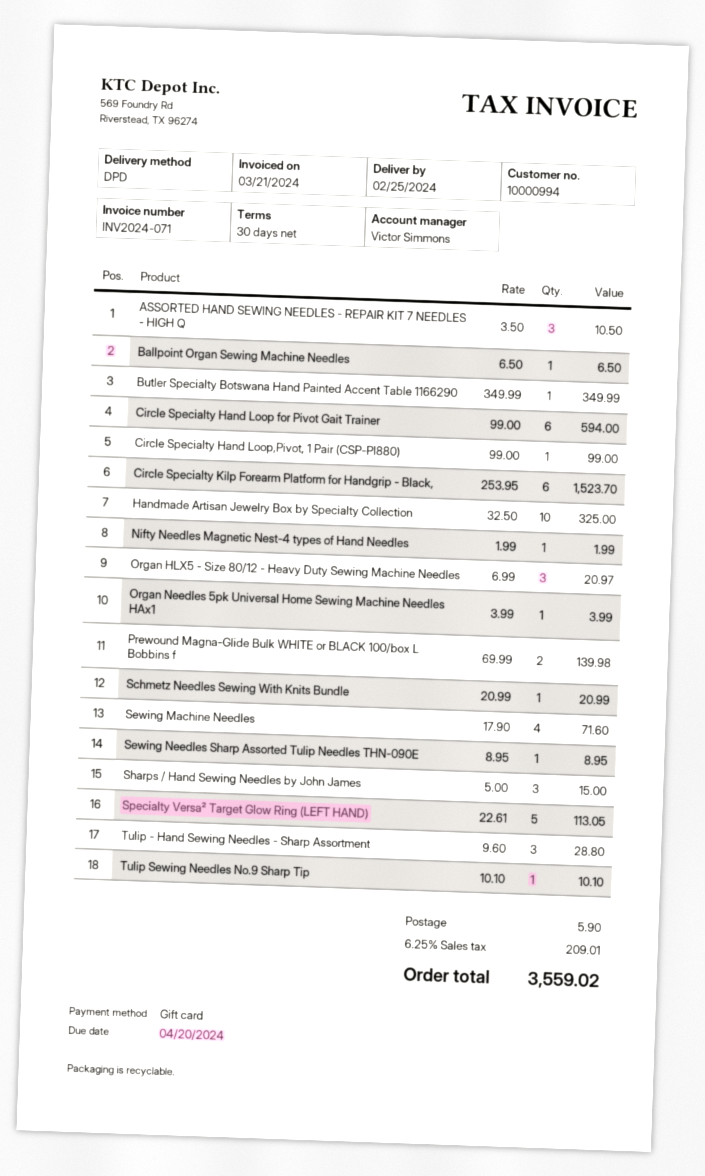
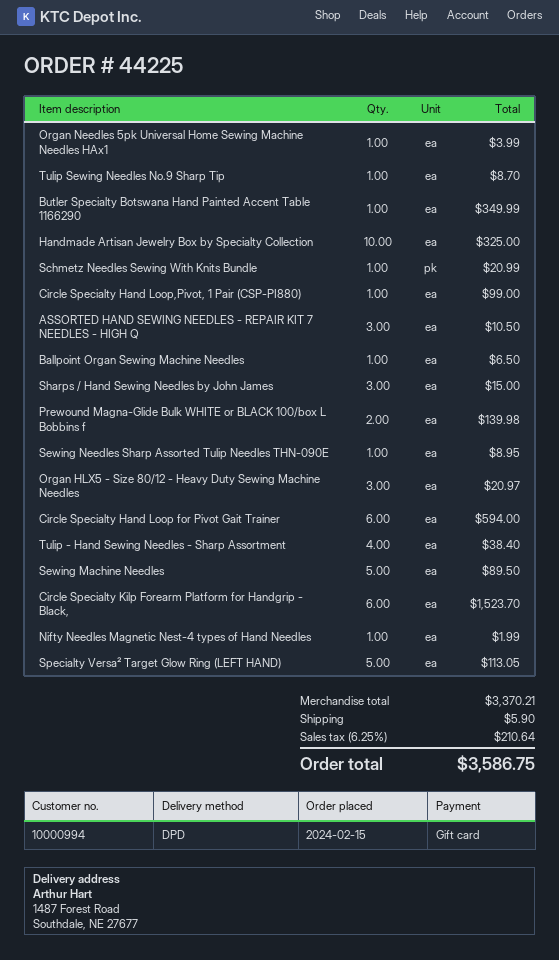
Sewing Machine Needles: 4 for 71.60 -> 5 for 89.50
Tulip - Hand Sewing Needles - Sharp Assortment: 3 for 28.80 -> 4 for 38.40
Tulip Sewing Needles No.9 Sharp Tip: 1 for 10.10 -> 1 for 8.70
tax: 6.25% = 209.01 -> 6.25% = 210.64
total: 3559.02 -> 3586.75

